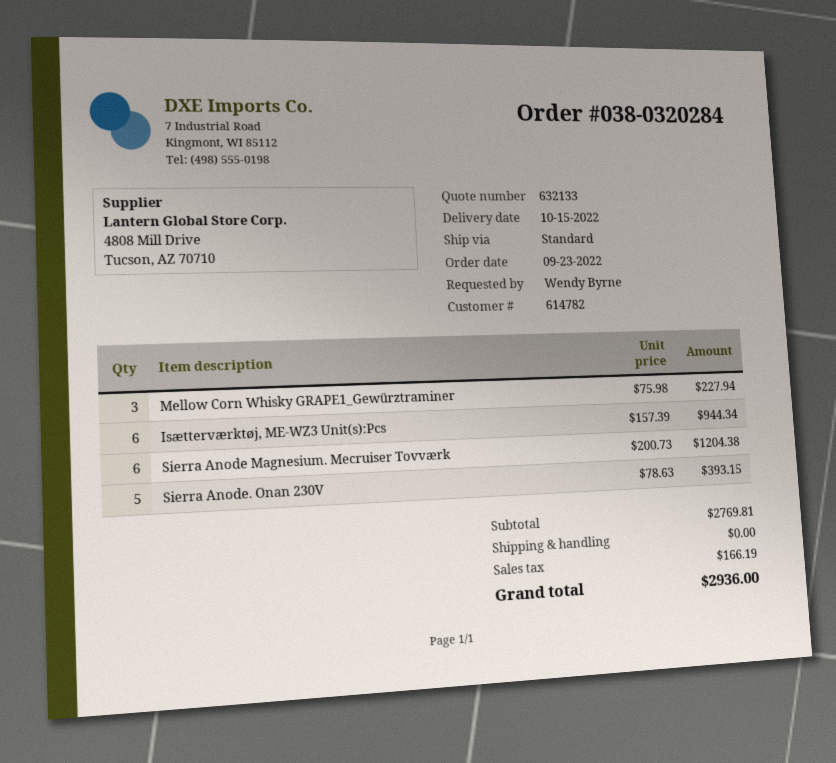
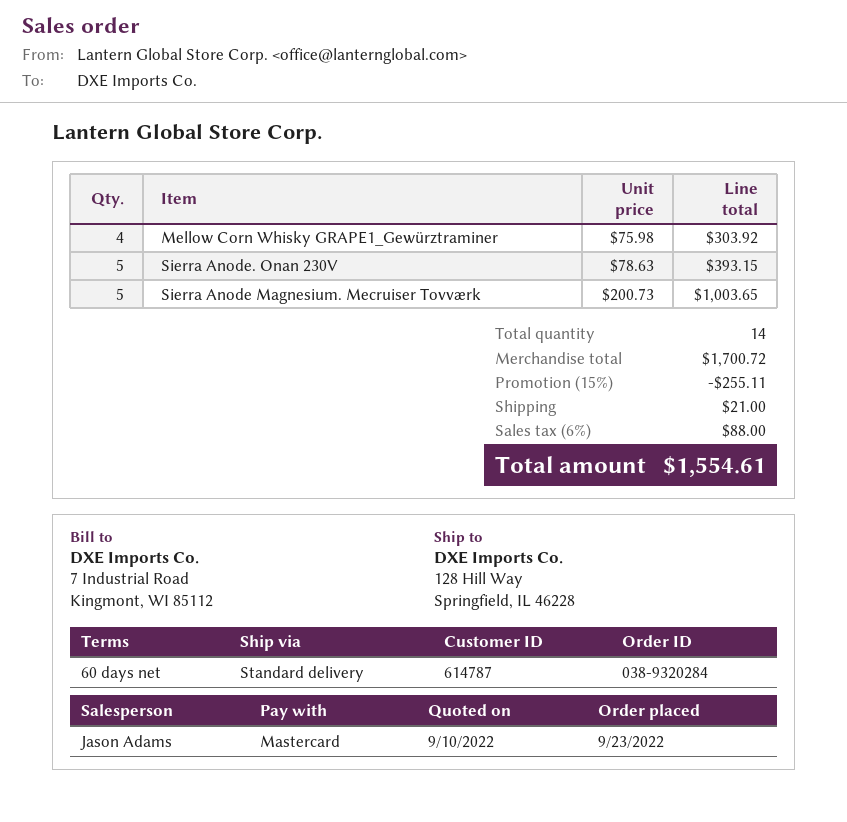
order number: 038-0320284 -> 038-9320284
customer number: 614782 -> 614787
Mellow Corn Whisky GRAPE1_Gewürztraminer: 3 x 75.98 = 227.94 -> 4 x 75.98 = 303.92
Isætterværktøj, ME-WZ3 Unit(s):Pcs: 6 x 157.39 = 944.34 -> none
Sierra Anode Magnesium. Mecruiser Tovværk: 6 x 200.73 = 1204.38 -> 5 x 200.73 = 1003.65
subtotal: 2769.81 -> 1700.72
discount: none -> 15% = 255.11
shipping: 0.00 -> 21.00
tax: 166.19 -> 88.00
total: 2936.00 -> 1554.61

